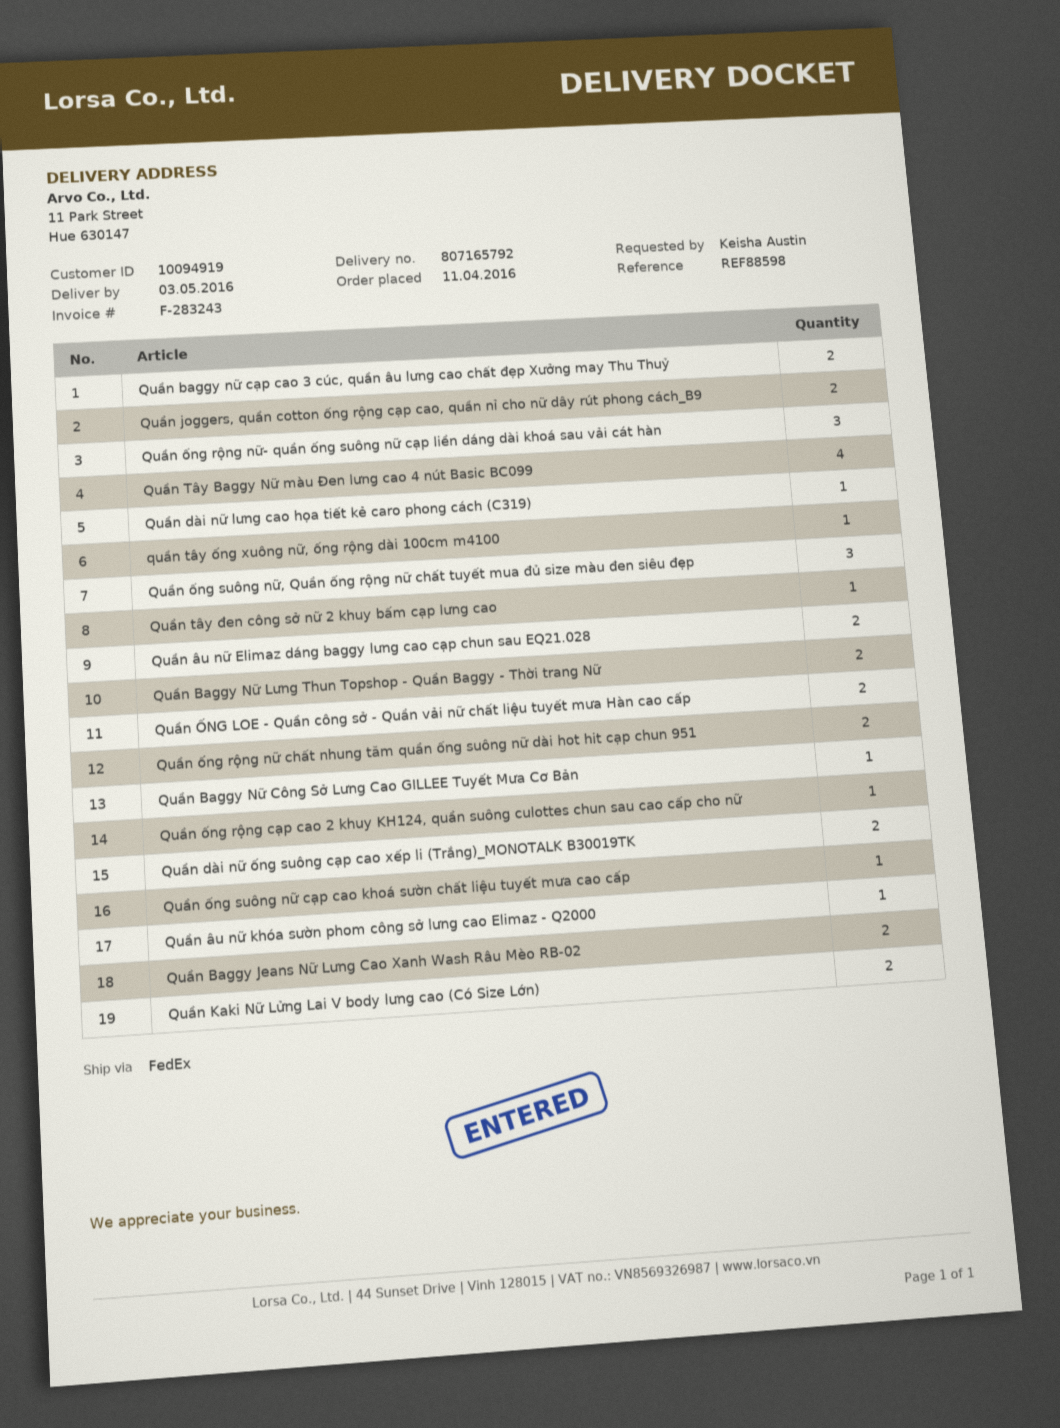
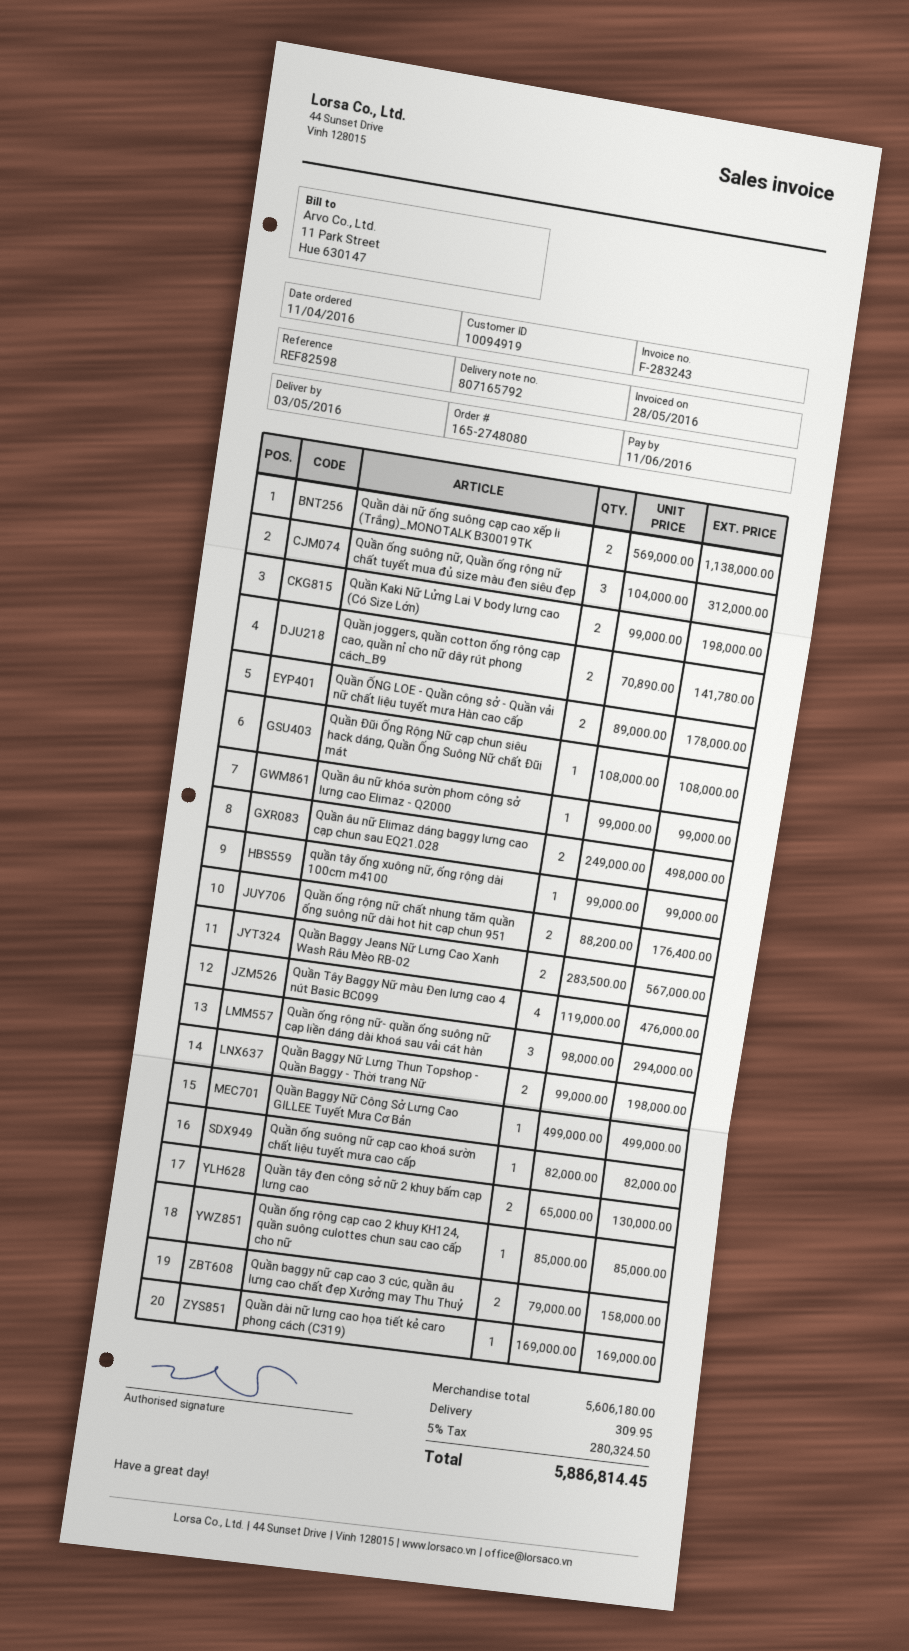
reference: REF88598 -> REF82598
Quần tây đen công sở nữ 2 khuy bấm cạp lưng cao: 1 -> 2
Quần Đũi Ống Rộng Nữ cạp chun siêu hack dáng, Quần Ống Suông Nữ chất Đũi mát: none -> 1

